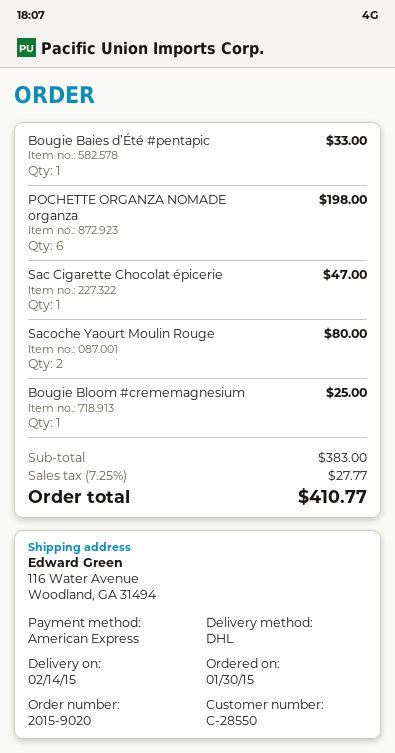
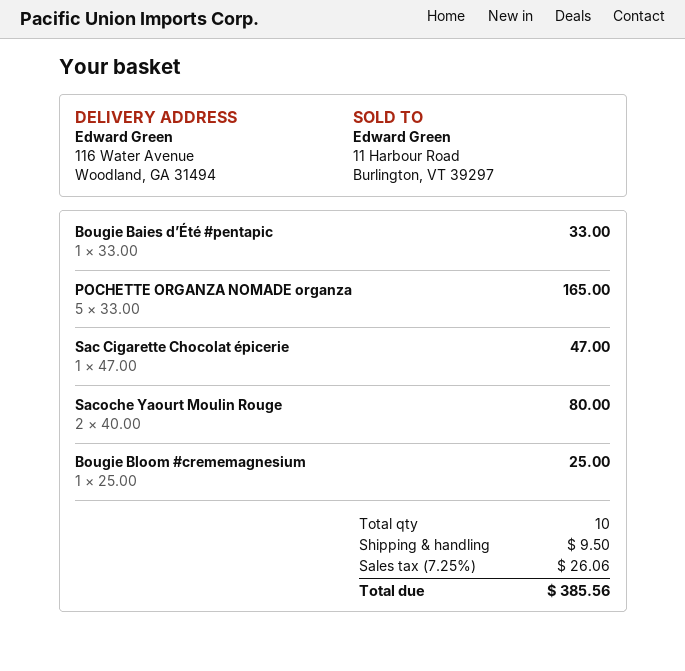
POCHETTE ORGANZA NOMADE organza: 6 for 198.00 -> 5 for 165.00
shipping: none -> 9.50
tax: 7.25% = 27.77 -> 7.25% = 26.06
total: 410.77 -> 385.56

